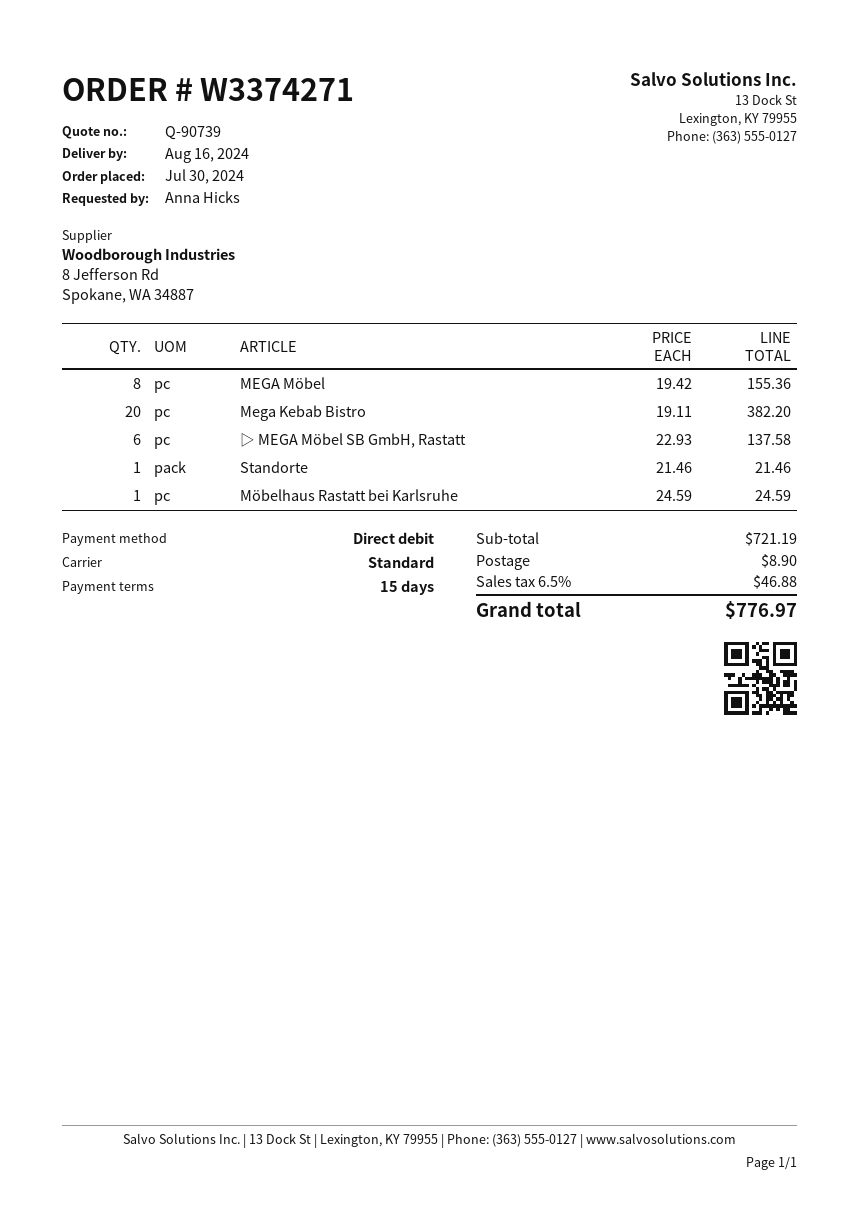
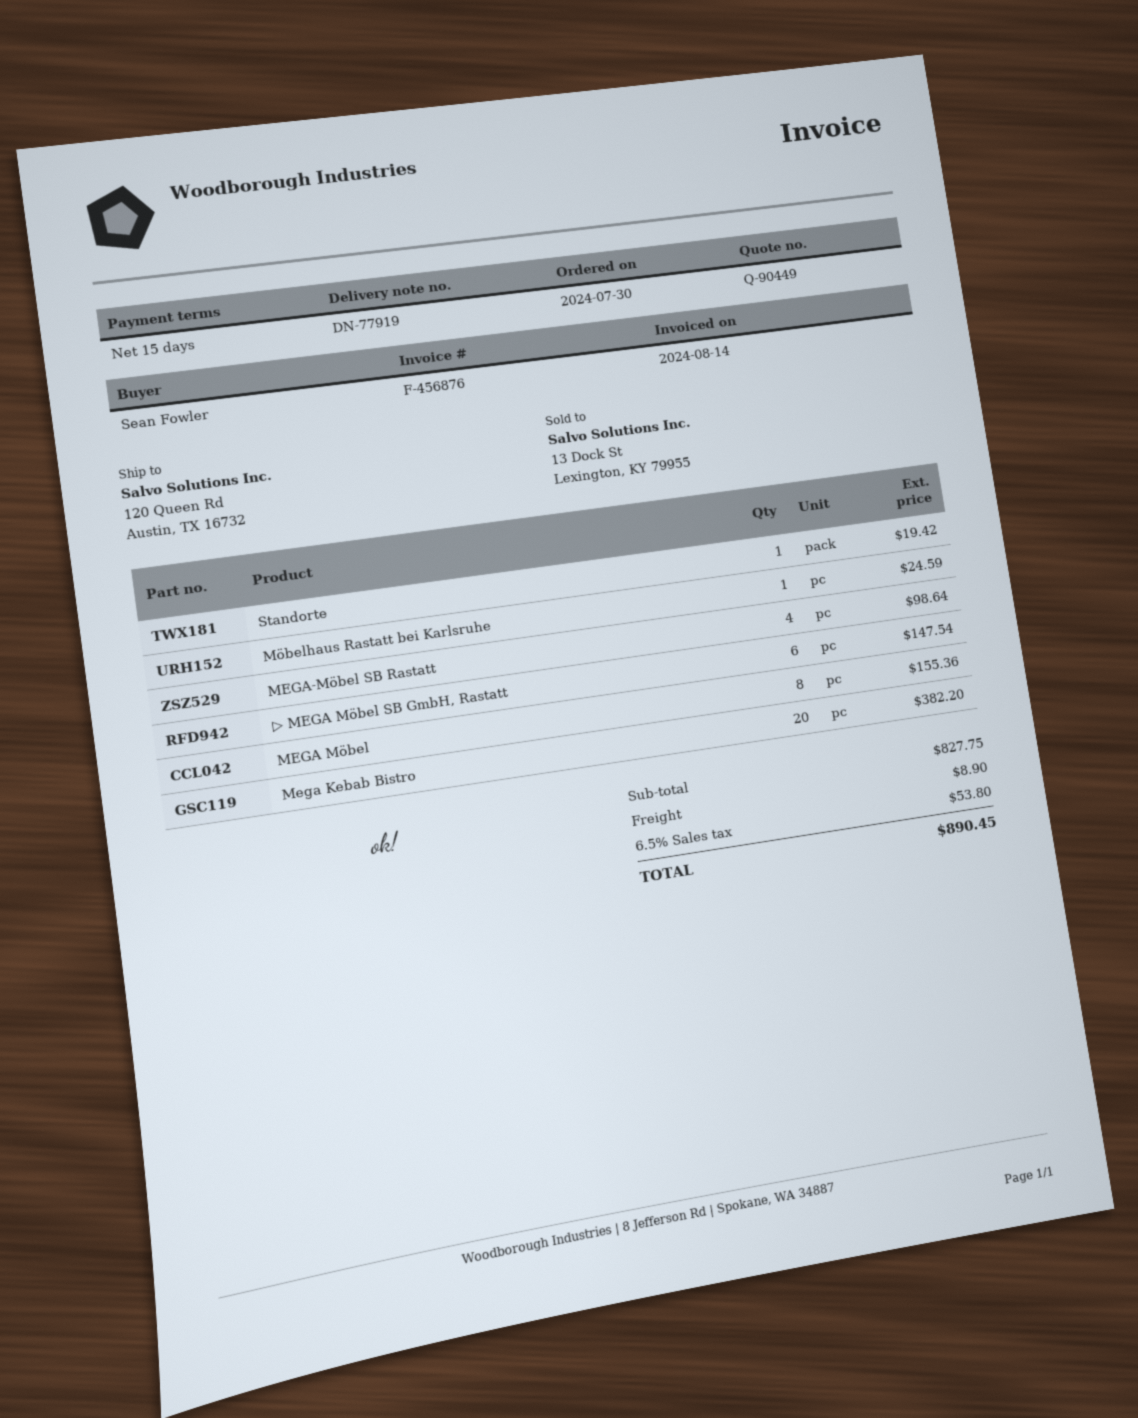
quote number: Q-90739 -> Q-90449
ordered by: Anna Hicks -> Sean Fowler
▷ MEGA Möbel SB GmbH, Rastatt: 6 for 137.58 -> 6 for 147.54
Standorte: 1 for 21.46 -> 1 for 19.42
MEGA-Möbel SB Rastatt: none -> 4 for 98.64
subtotal: 721.19 -> 827.75
tax: 6.5% = 46.88 -> 6.5% = 53.80
total: 776.97 -> 890.45

